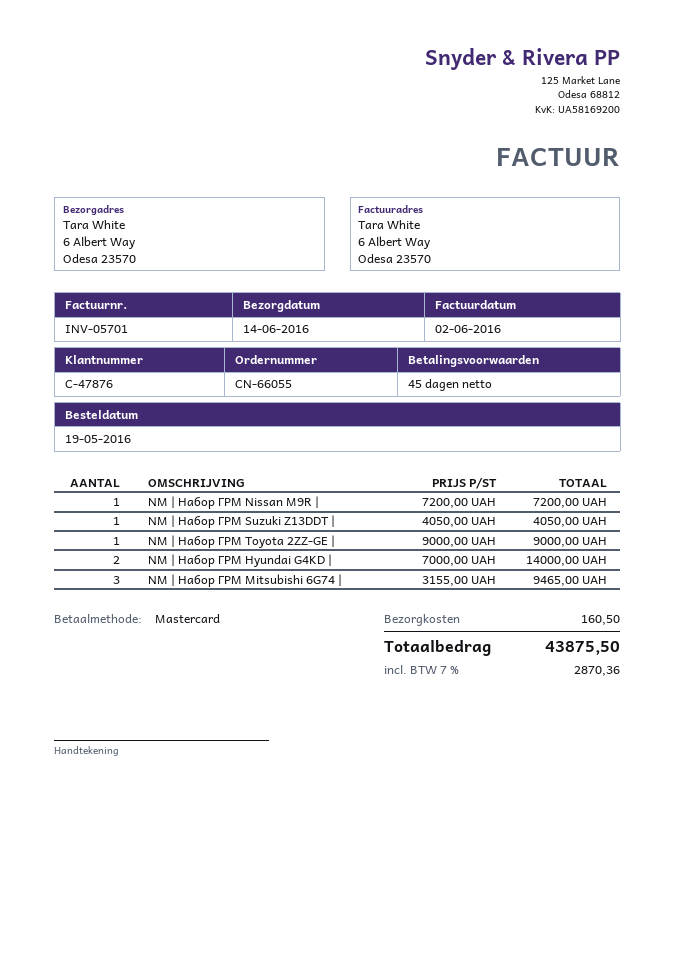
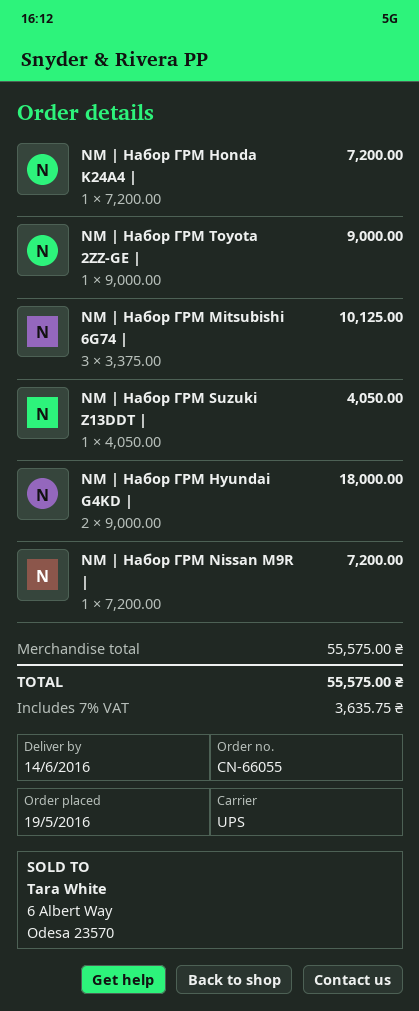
NM | Набор ГРМ Hyundai G4KD |: 2 x 7000.00 = 14000.00 -> 2 x 9000.00 = 18000.00
NM | Набор ГРМ Mitsubishi 6G74 |: 3 x 3155.00 = 9465.00 -> 3 x 3375.00 = 10125.00
NM | Набор ГРМ Honda K24A4 |: none -> 1 x 7200.00 = 7200.00
shipping: 160.50 -> none
tax: 7% = 2870.36 -> 7% = 3635.75
total: 43875.50 -> 55575.00

